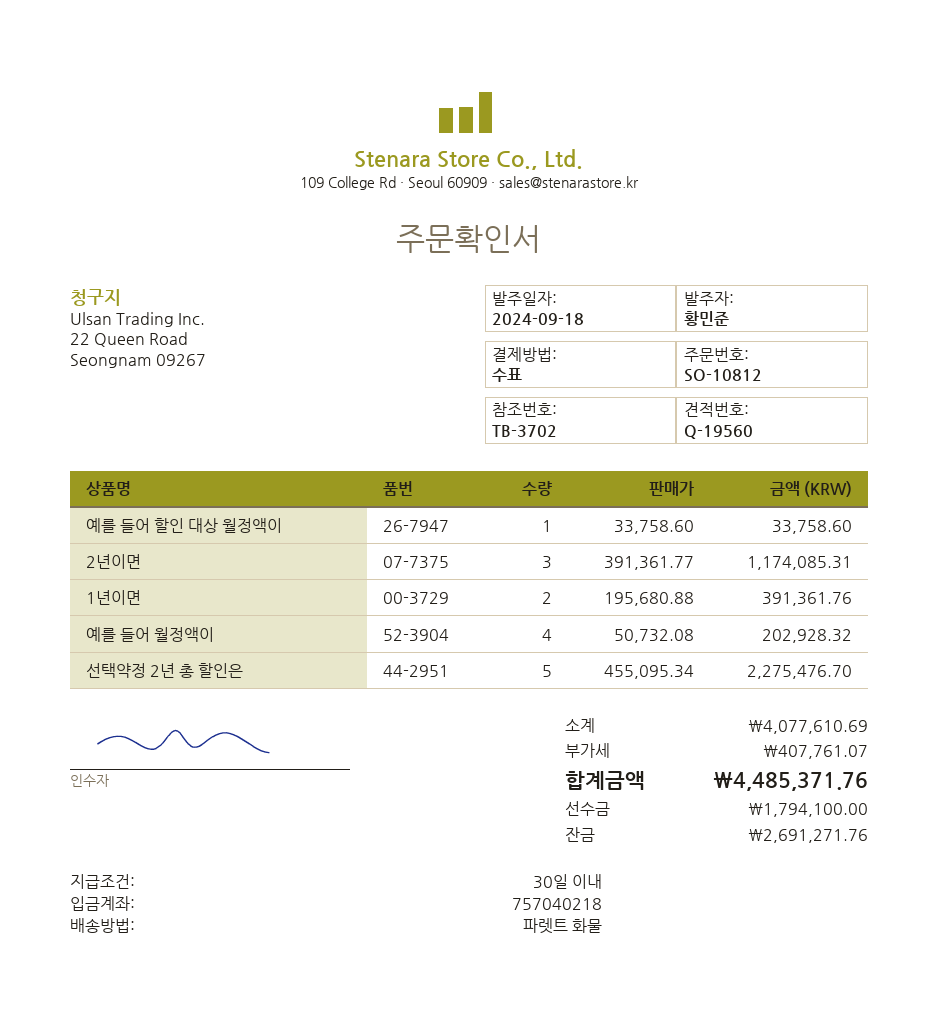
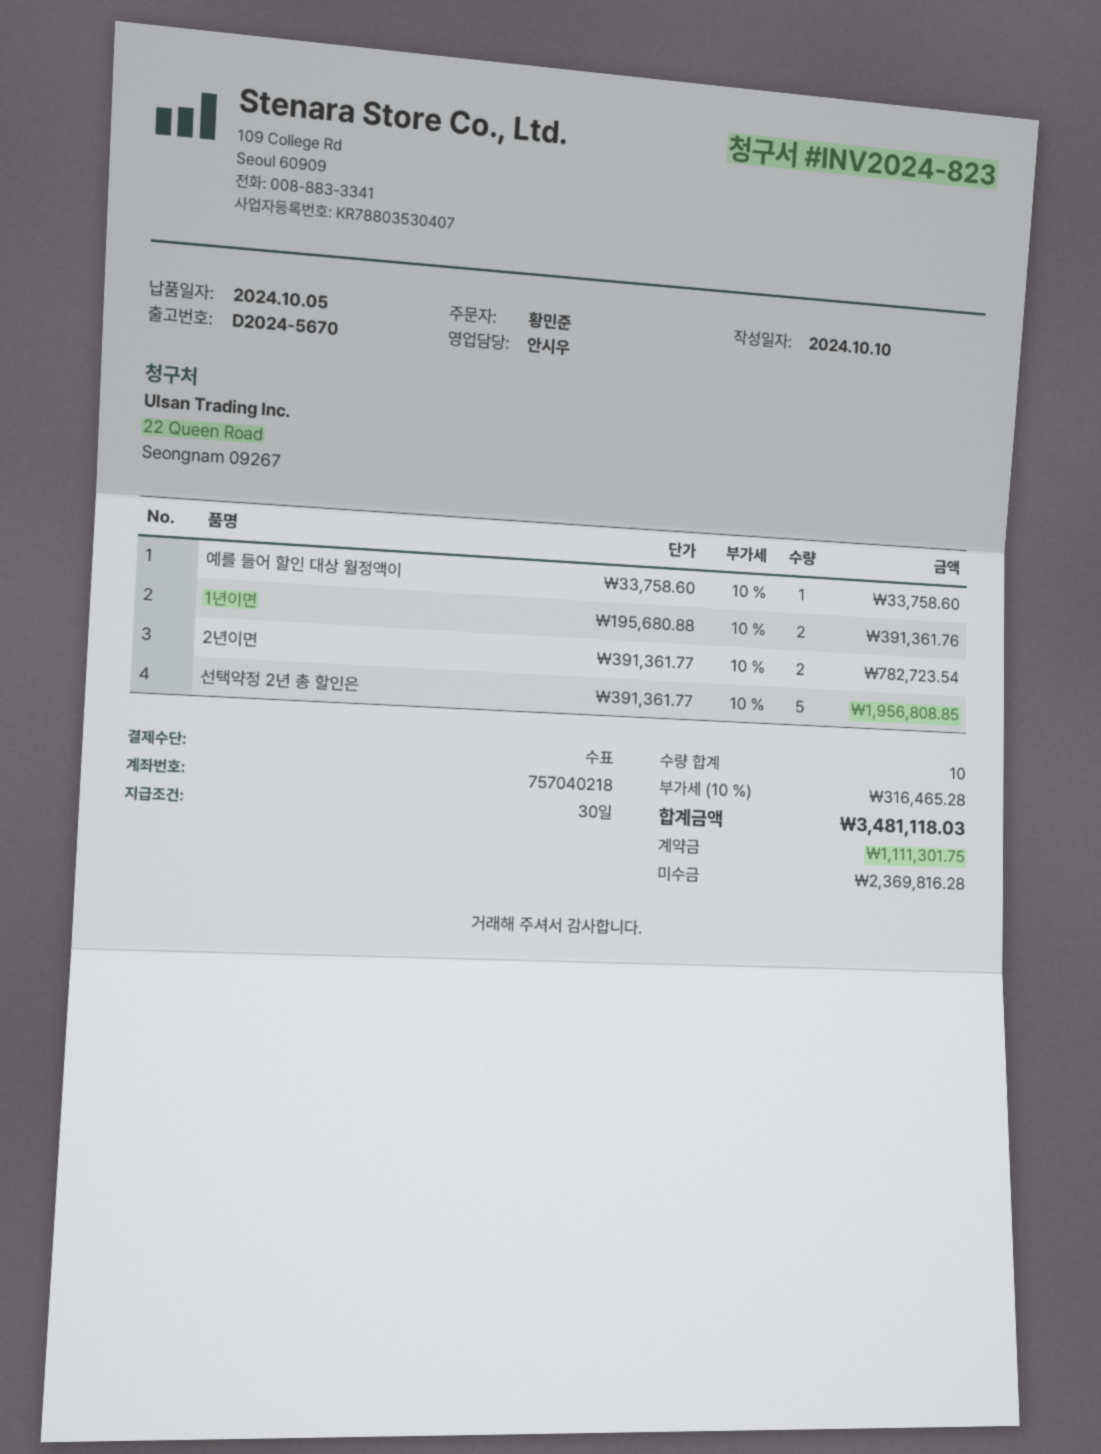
2년이면: 3 x 391361.77 = 1174085.31 -> 2 x 391361.77 = 782723.54
예를 들어 월정액이: 4 x 50732.08 = 202928.32 -> none
선택약정 2년 총 할인은: 5 x 455095.34 = 2275476.70 -> 5 x 391361.77 = 1956808.85
tax: 407761.07 -> 316465.28
total: 4485371.76 -> 3481118.03
deposit: 1794100.00 -> 1111301.75
balance: 2691271.76 -> 2369816.28

